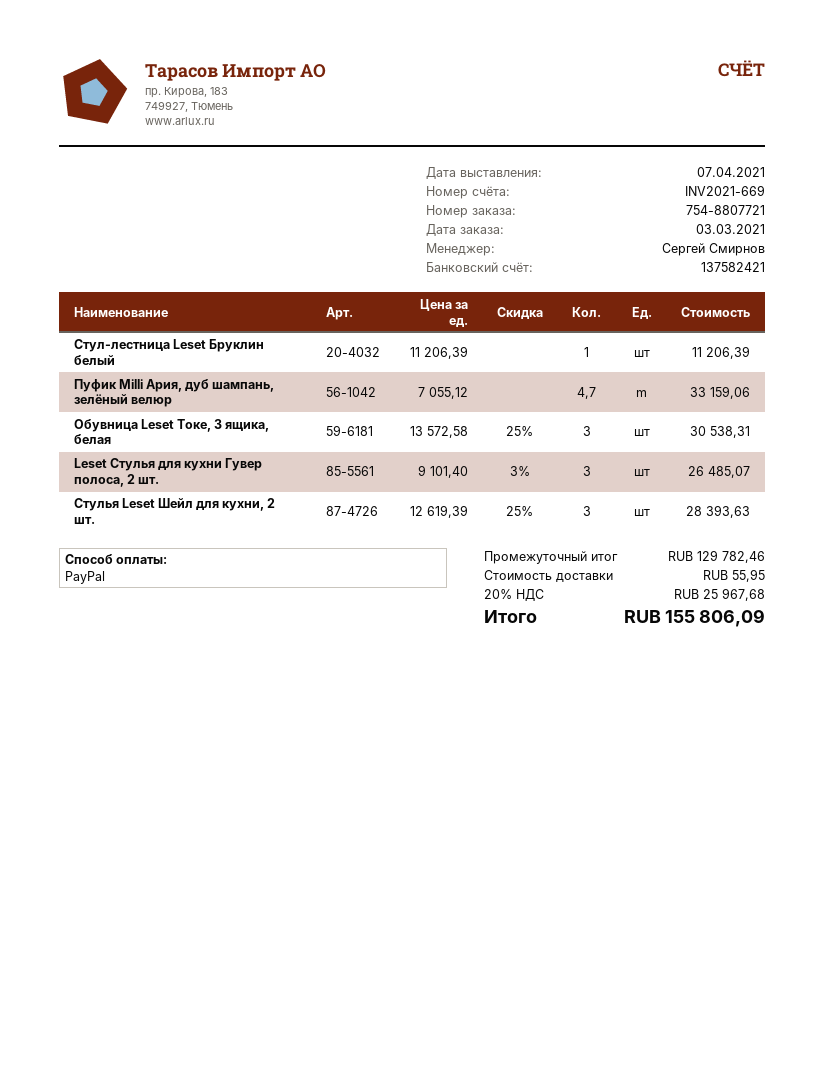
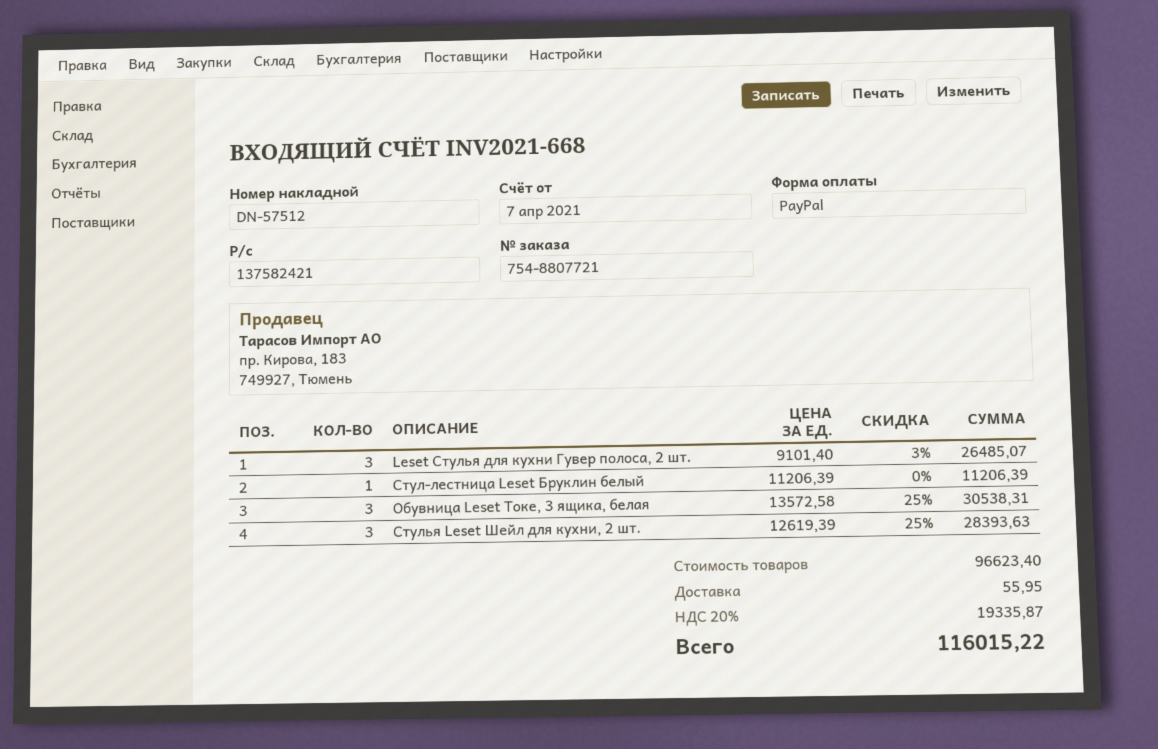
invoice number: INV2021-669 -> INV2021-668
Пуфик Milli Ария, дуб шампань, зелёный велюр: 4.7 x 7055.12 = 33159.06 -> none
subtotal: 129782.46 -> 96623.40
tax: 20% = 25967.68 -> 20% = 19335.87
total: 155806.09 -> 116015.22

